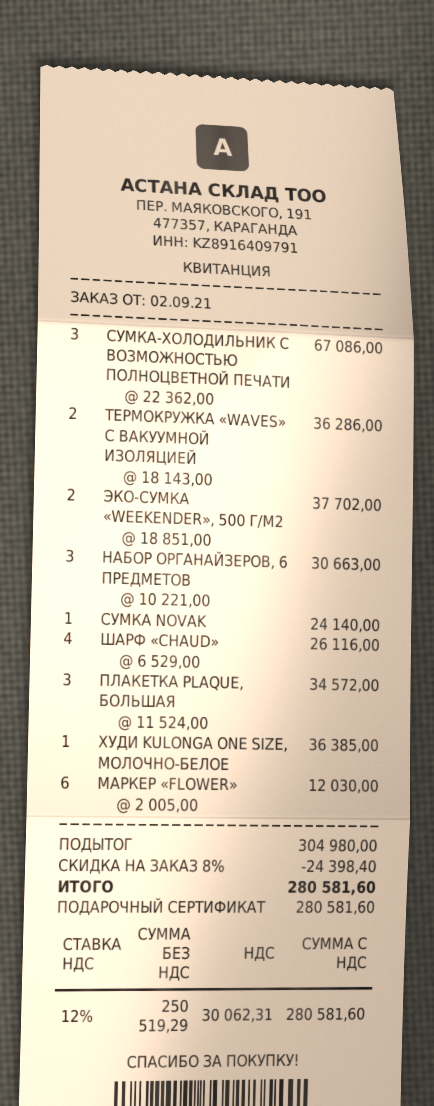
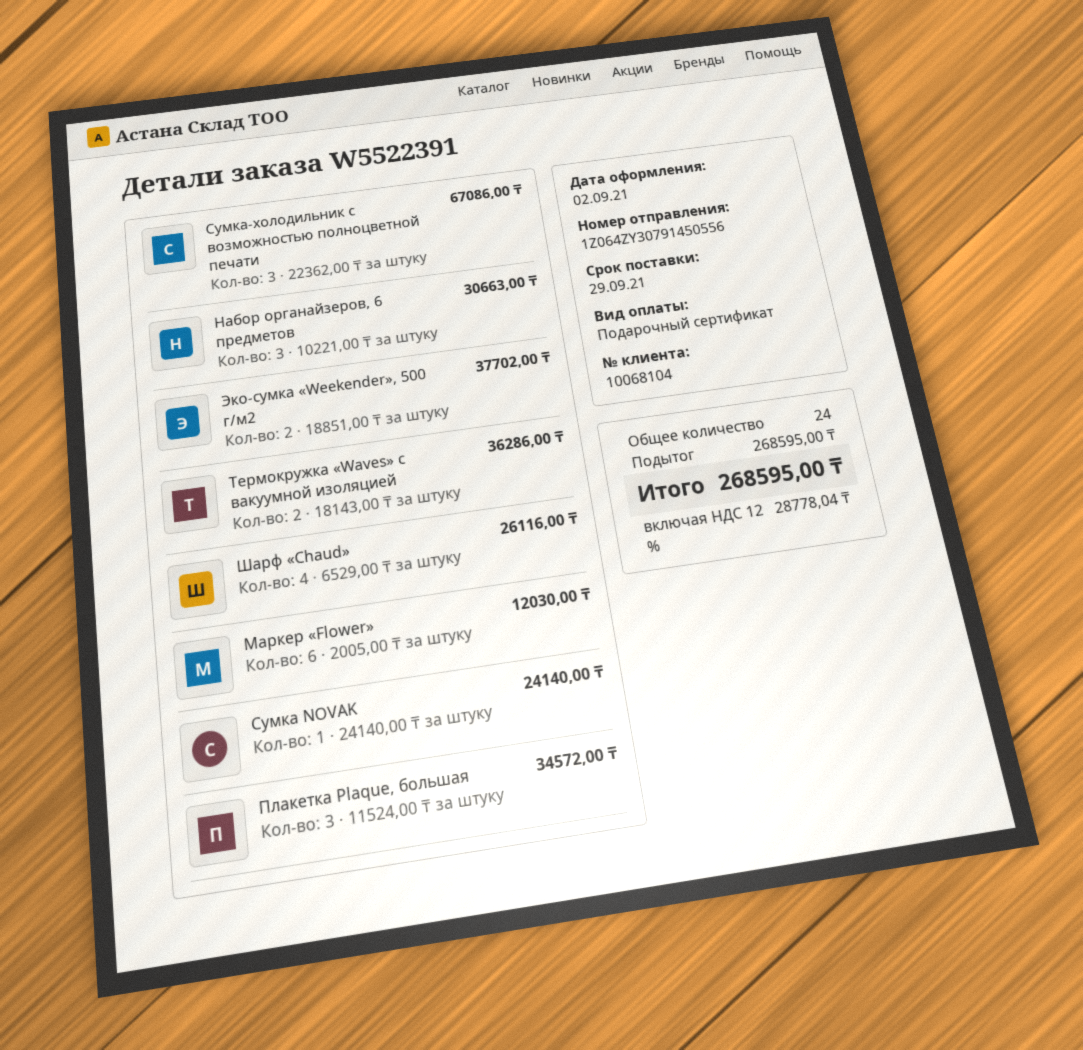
ХУДИ KULONGA ONE SIZE, МОЛОЧНО-БЕЛОЕ: 1 x 36385.00 = 36385.00 -> none
subtotal: 304980.00 -> 268595.00
discount: 8% = 24398.40 -> none
tax: 12% = 30062.31 -> 12% = 28778.04
total: 280581.60 -> 268595.00

